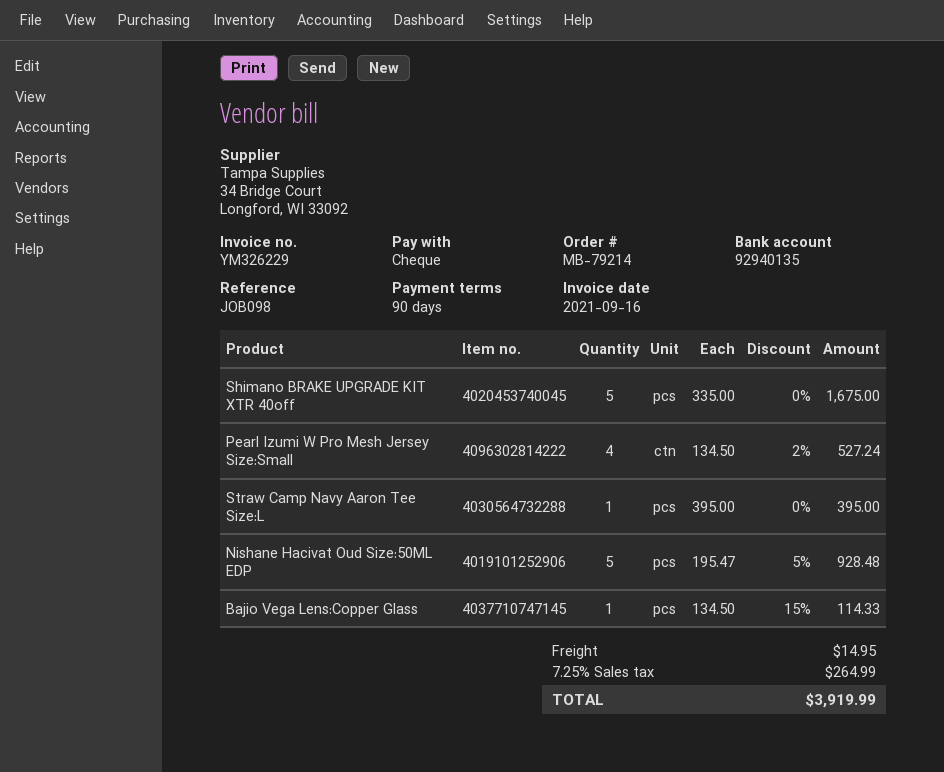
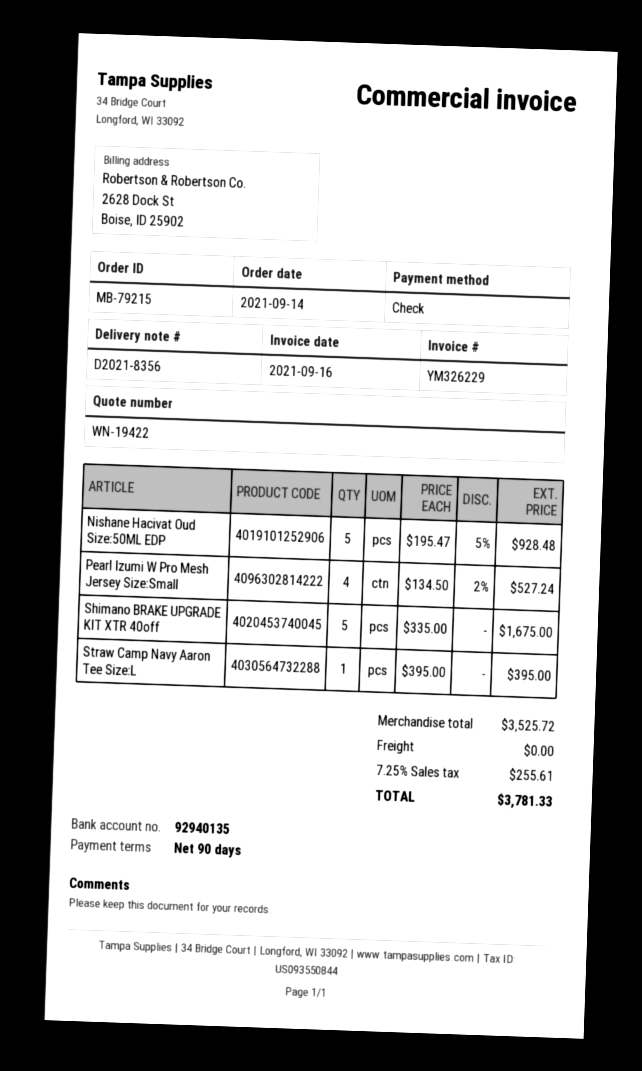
order number: MB-79214 -> MB-79215
Bajio Vega Lens:Copper Glass: 1 x 134.50 - 15% = 114.33 -> none
shipping: 14.95 -> 0.00
tax: 7.25% = 264.99 -> 7.25% = 255.61
total: 3919.99 -> 3781.33

